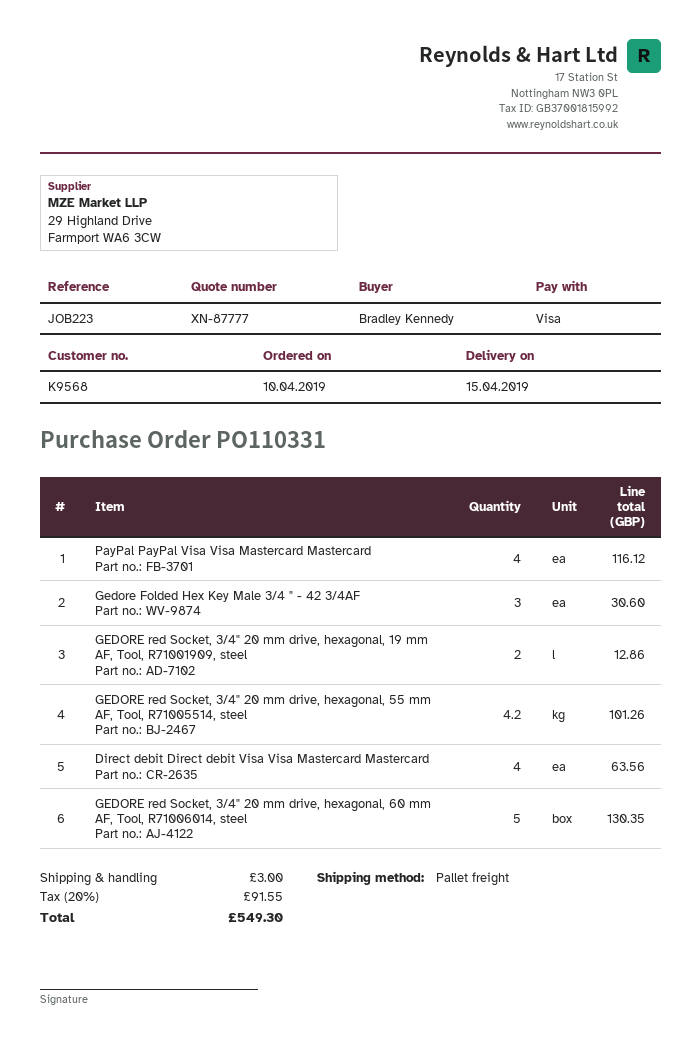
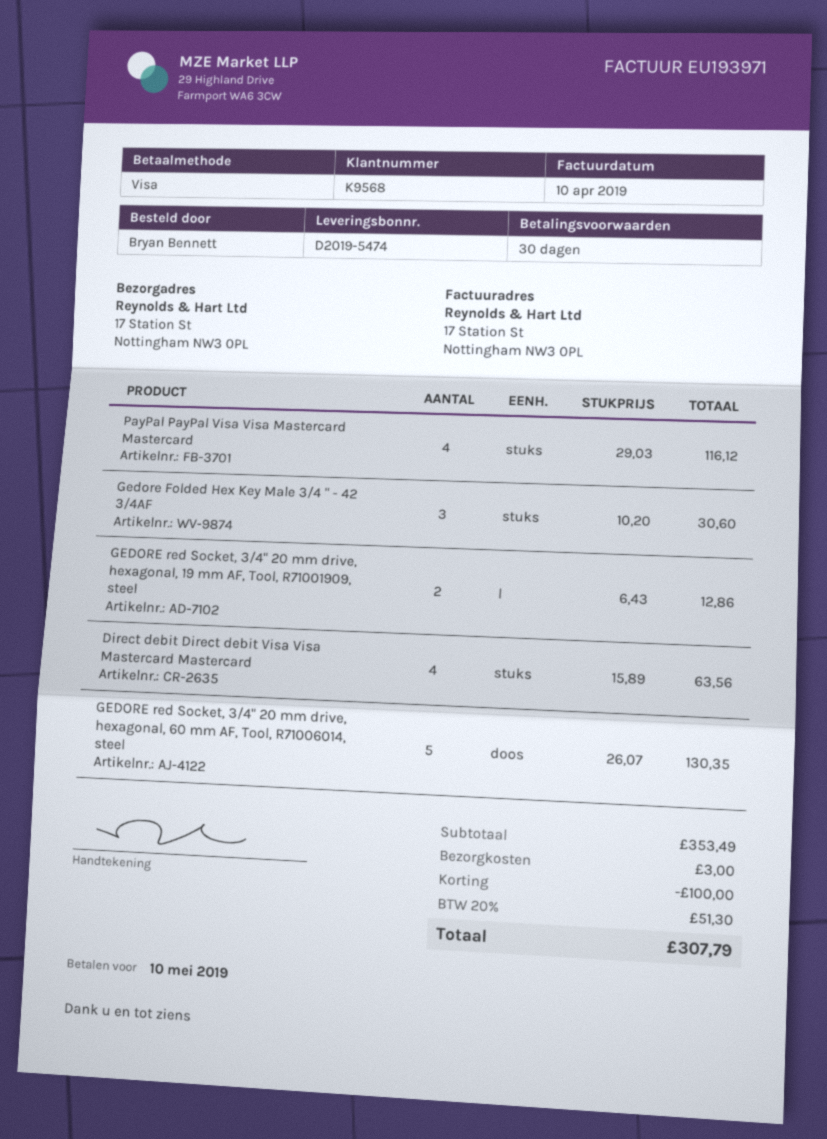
ordered by: Bradley Kennedy -> Bryan Bennett
GEDORE red Socket, 3/4" 20 mm drive, hexagonal, 55 mm AF, Tool, R71005514, steel: 4.2 for 101.26 -> none
discount: none -> 100.00
tax: 20% = 91.55 -> 20% = 51.30
total: 549.30 -> 307.79

